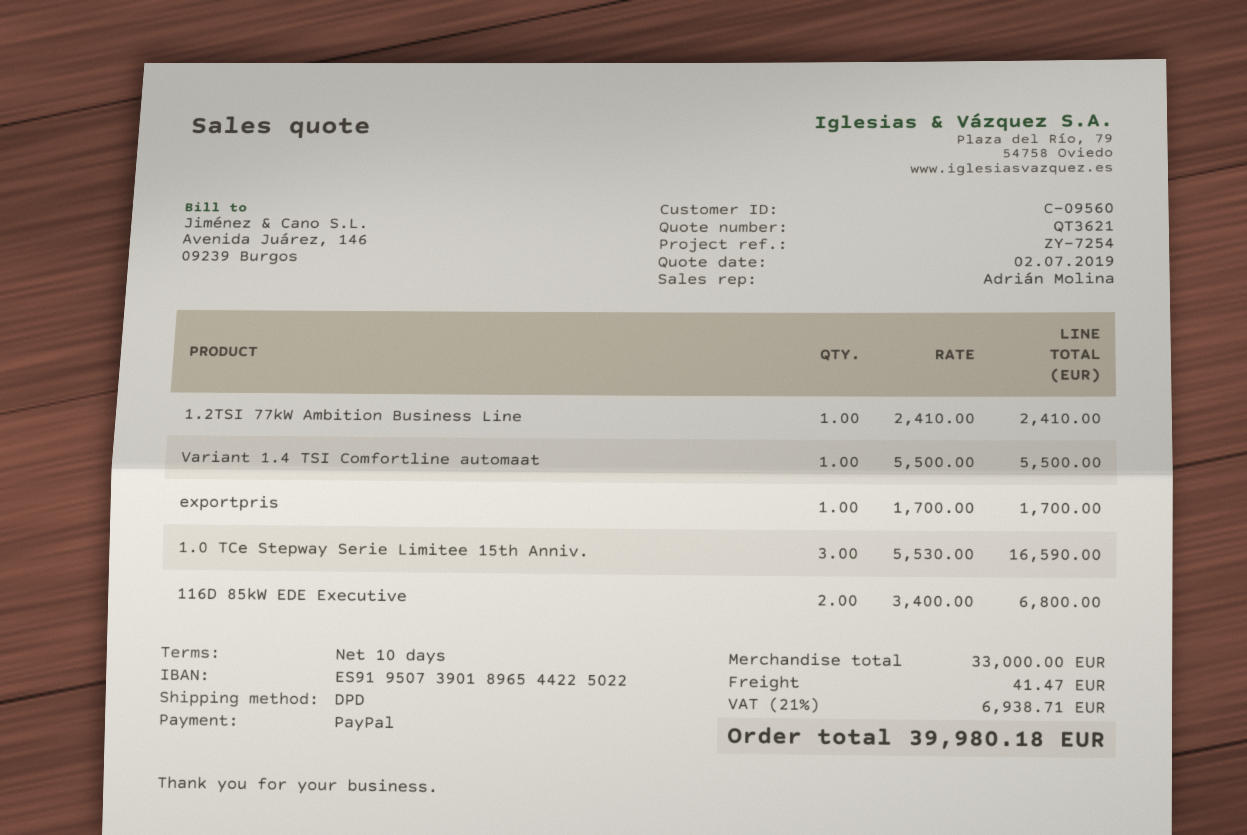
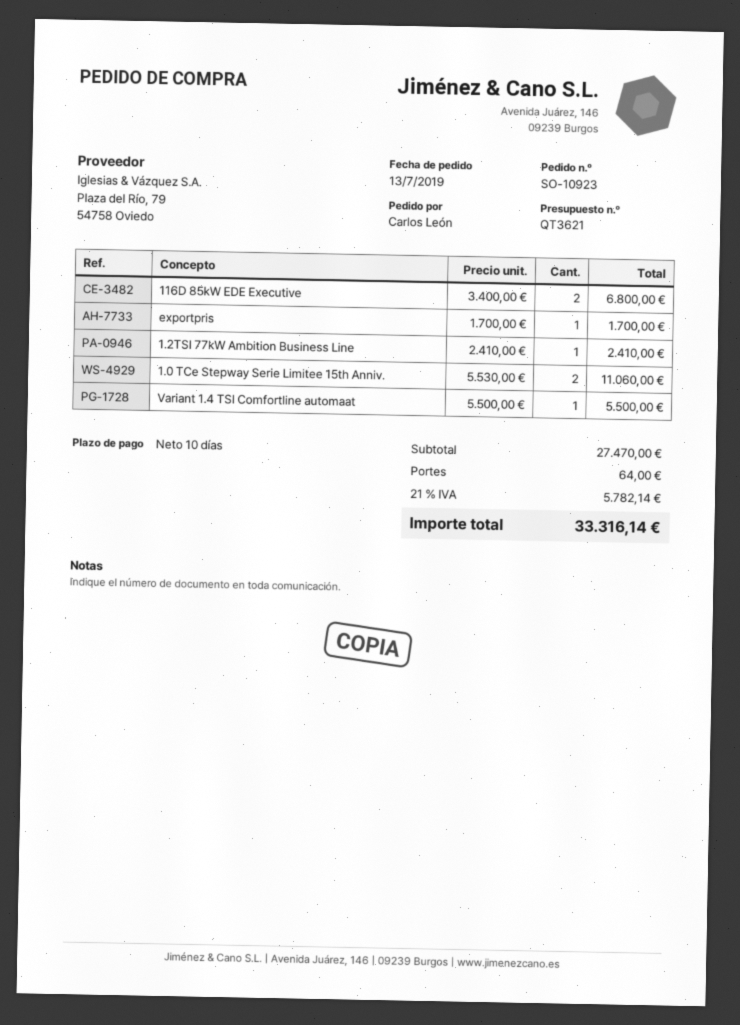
1.0 TCe Stepway Serie Limitee 15th Anniv.: 3 x 5530.00 = 16590.00 -> 2 x 5530.00 = 11060.00
subtotal: 33000.00 -> 27470.00
shipping: 41.47 -> 64.00
tax: 21% = 6938.71 -> 21% = 5782.14
total: 39980.18 -> 33316.14

